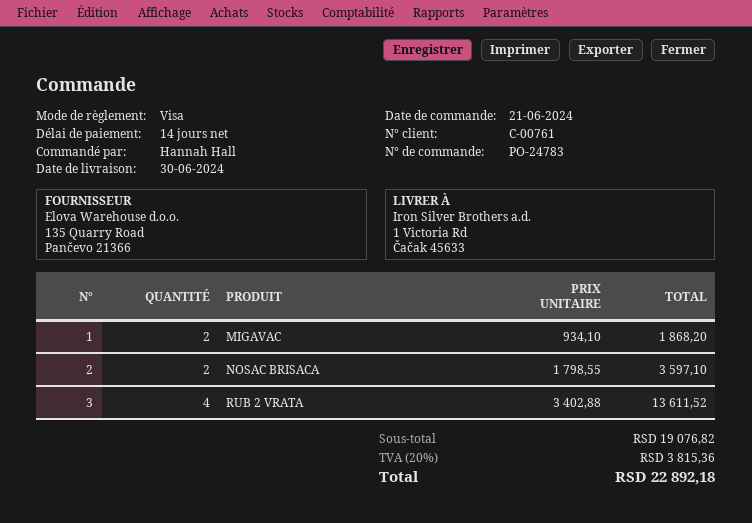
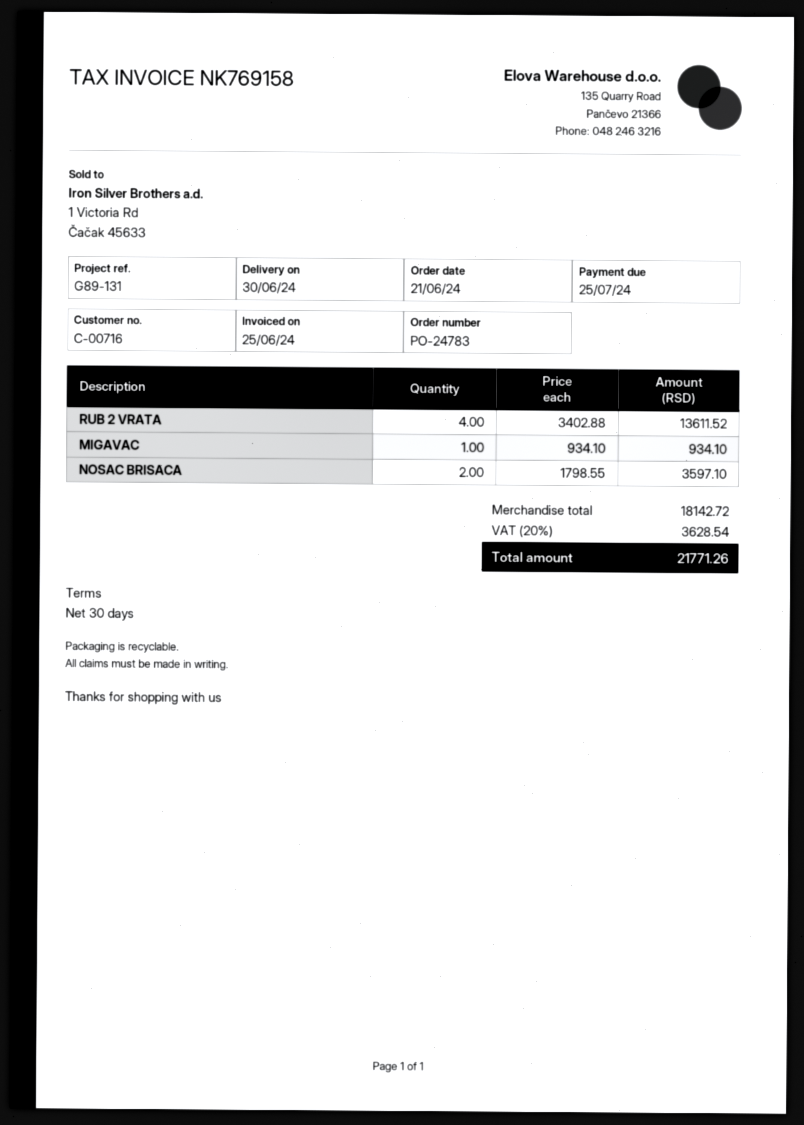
payment terms: 14 days -> 30 days
customer number: C-00761 -> C-00716
MIGAVAC: 2 x 934.10 = 1868.20 -> 1 x 934.10 = 934.10
subtotal: 19076.82 -> 18142.72
tax: 20% = 3815.36 -> 20% = 3628.54
total: 22892.18 -> 21771.26

